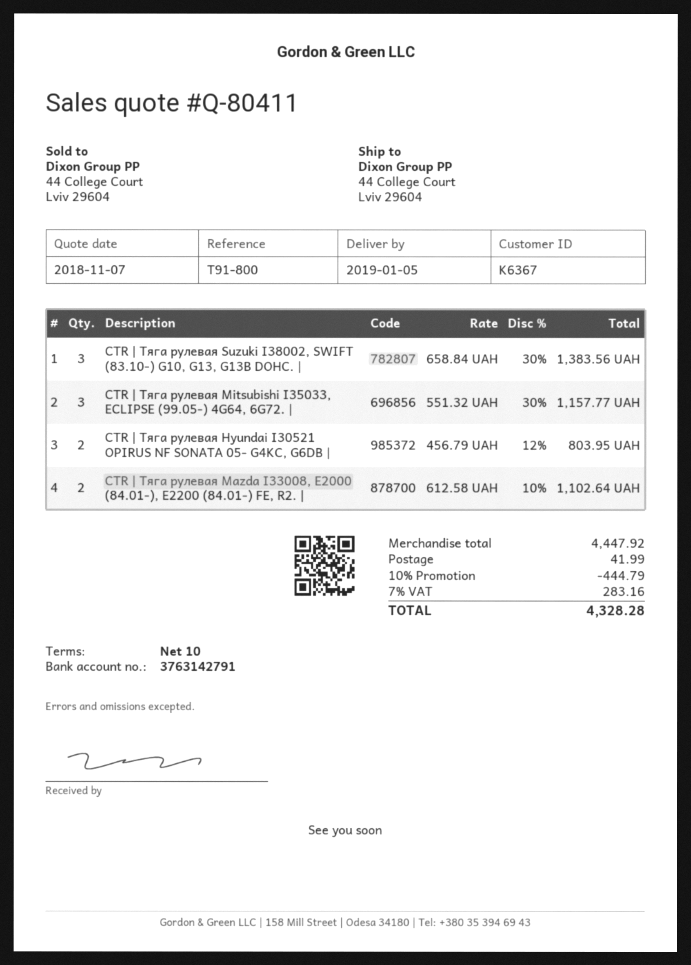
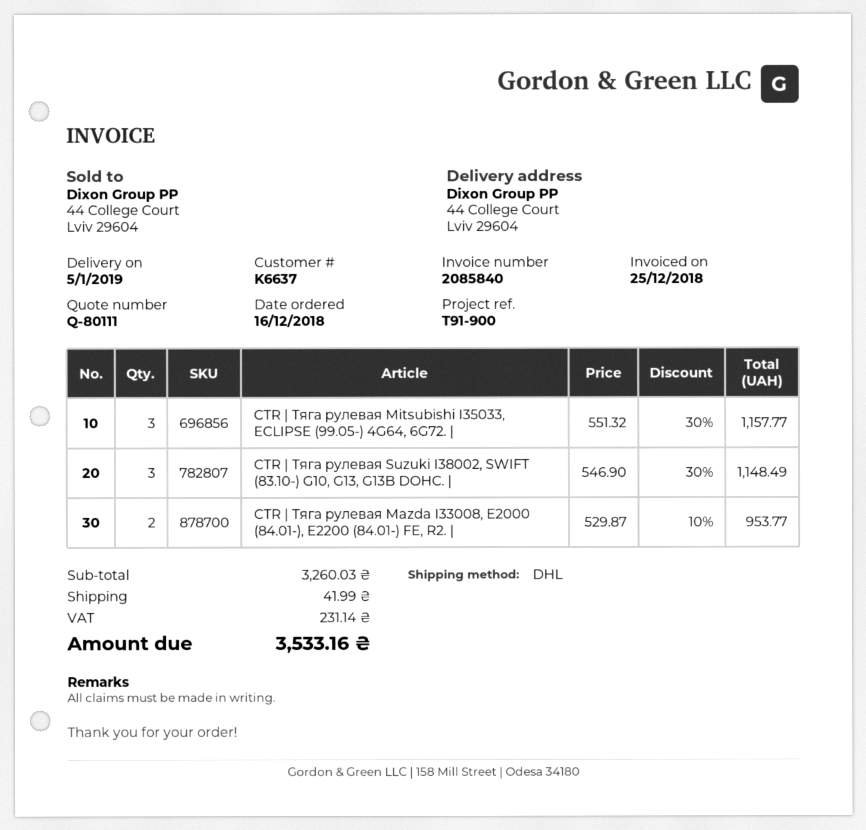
quote number: Q-80411 -> Q-80111
customer number: K6367 -> K6637
reference: T91-800 -> T91-900
CTR | Тяга рулевая Suzuki I38002, SWIFT (83.10-) G10, G13, G13B DOHC. |: 3 x 658.84 - 30% = 1383.56 -> 3 x 546.90 - 30% = 1148.49
CTR | Тяга рулевая Hyundai I30521 OPIRUS NF SONATA 05- G4KC, G6DB |: 2 x 456.79 - 12% = 803.95 -> none
CTR | Тяга рулевая Mazda I33008, E2000 (84.01-), E2200 (84.01-) FE, R2. |: 2 x 612.58 - 10% = 1102.64 -> 2 x 529.87 - 10% = 953.77
subtotal: 4447.92 -> 3260.03
discount: 10% = 444.79 -> none
tax: 283.16 -> 231.14
total: 4328.28 -> 3533.16

